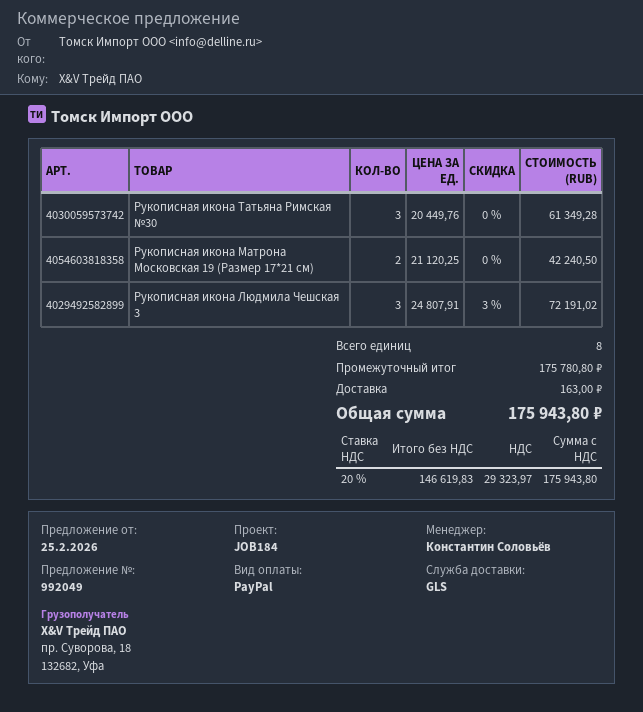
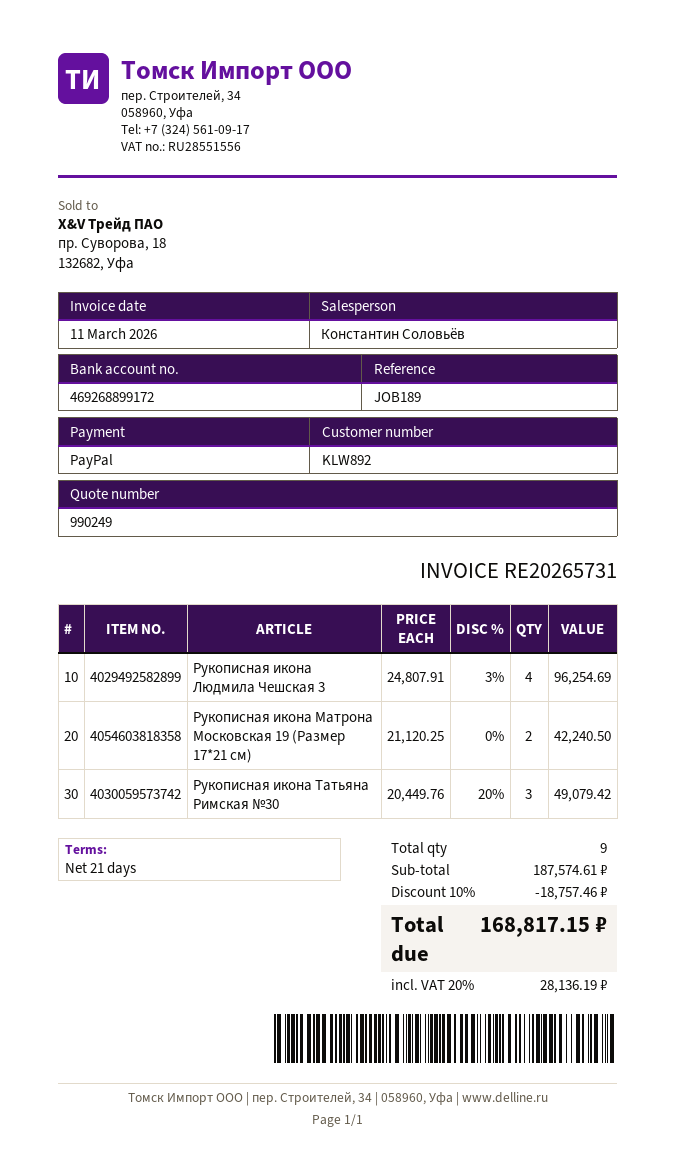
quote number: 992049 -> 990249
reference: JOB184 -> JOB189
Рукописная икона Татьяна Римская №30: 3 x 20449.76 = 61349.28 -> 3 x 20449.76 - 20% = 49079.42
Рукописная икона Людмила Чешская 3: 3 x 24807.91 - 3% = 72191.02 -> 4 x 24807.91 - 3% = 96254.69
total quantity: 8 -> 9
subtotal: 175780.80 -> 187574.61
discount: none -> 10% = 18757.46
shipping: 163.00 -> none
tax: 20% = 29323.97 -> 20% = 28136.19
total: 175943.80 -> 168817.15

